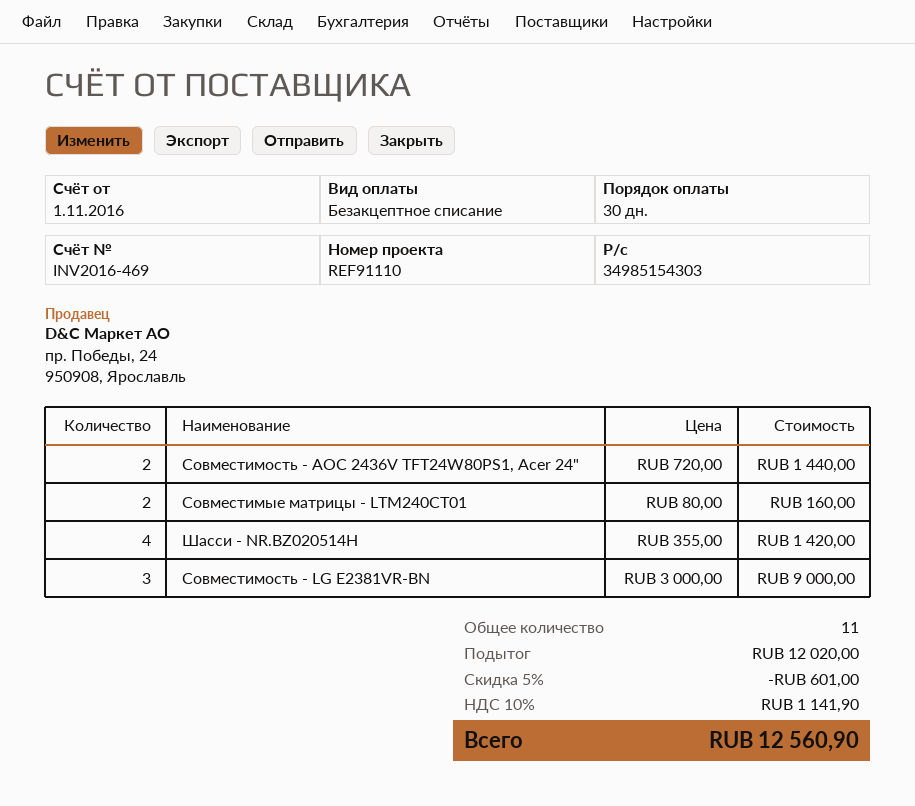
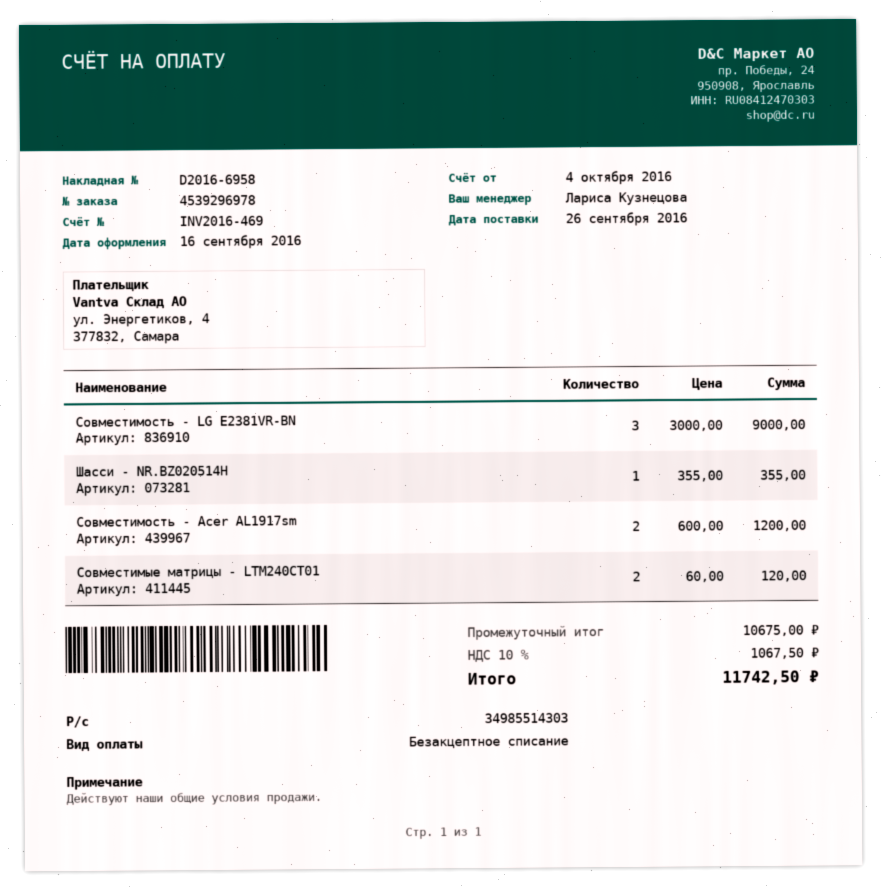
invoice date: 2016-11-01 -> 2016-10-04
bank account: 34985154303 -> 34985514303
Совместимость - АОС 2436V TFT24W80PS1, Acer 24": 2 x 720.00 = 1440.00 -> none
Совместимые матрицы - LTM240CT01: 2 x 80.00 = 160.00 -> 2 x 60.00 = 120.00
Шасси - NR.BZ020514H: 4 x 355.00 = 1420.00 -> 1 x 355.00 = 355.00
Совместимость - Acer AL1917sm: none -> 2 x 600.00 = 1200.00
subtotal: 12020.00 -> 10675.00
discount: 5% = 601.00 -> none
tax: 10% = 1141.90 -> 10% = 1067.50
total: 12560.90 -> 11742.50

